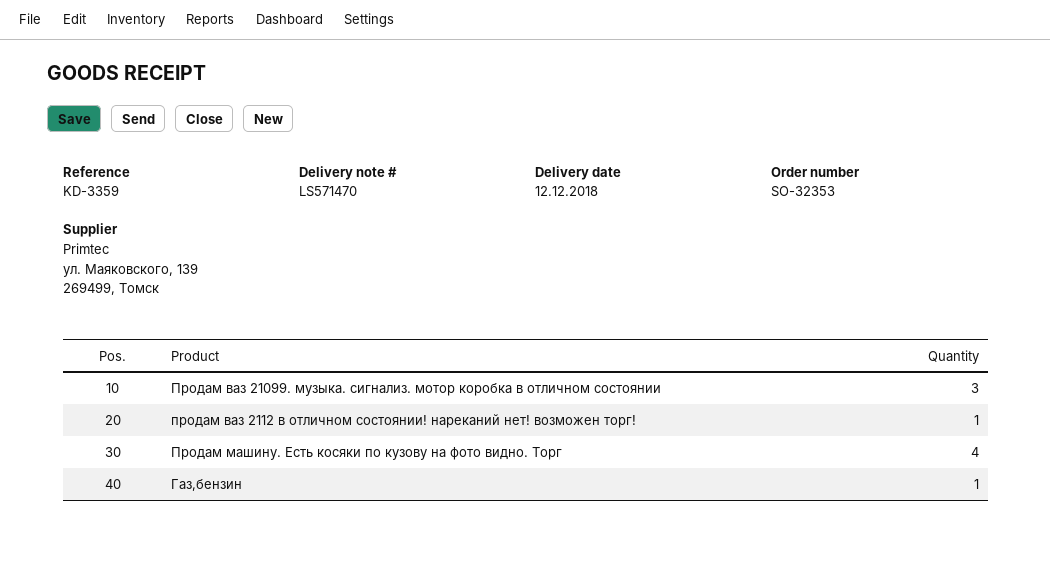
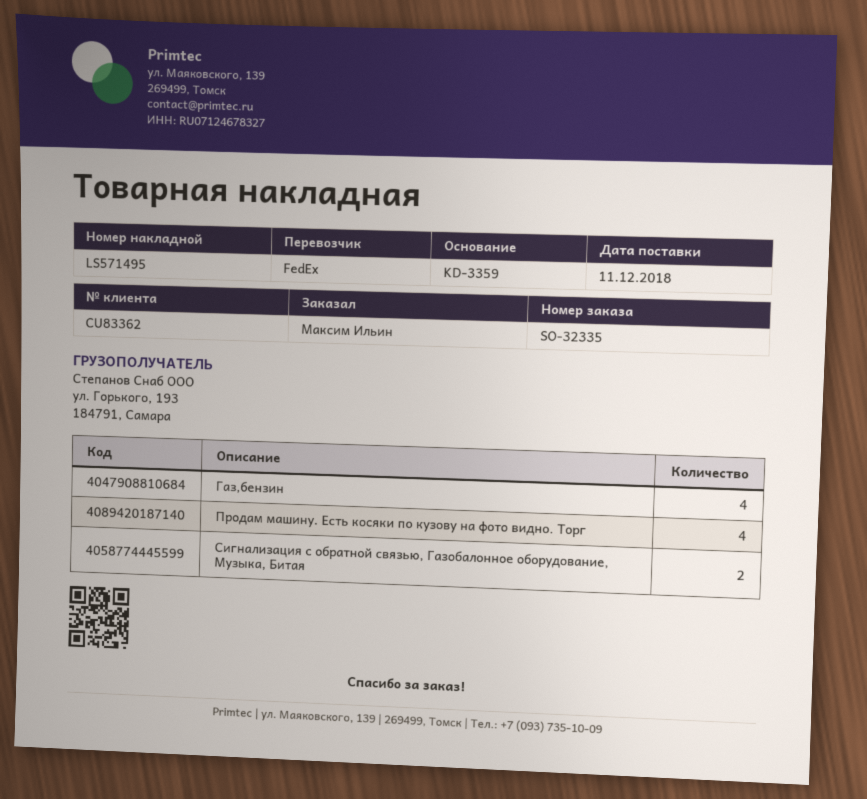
order number: SO-32353 -> SO-32335
delivery note number: LS571470 -> LS571495
delivery date: 2018-12-12 -> 2018-12-11
Продам ваз 21099. музыка. сигнализ. мотор коробка в отличном состоянии: 3 -> none
продам ваз 2112 в отличном состоянии! нареканий нет! возможен торг!: 1 -> none
Газ,бензин: 1 -> 4
Сигнализация с обратной связью, Газобалонное оборудование, Музыка, Битая: none -> 2

